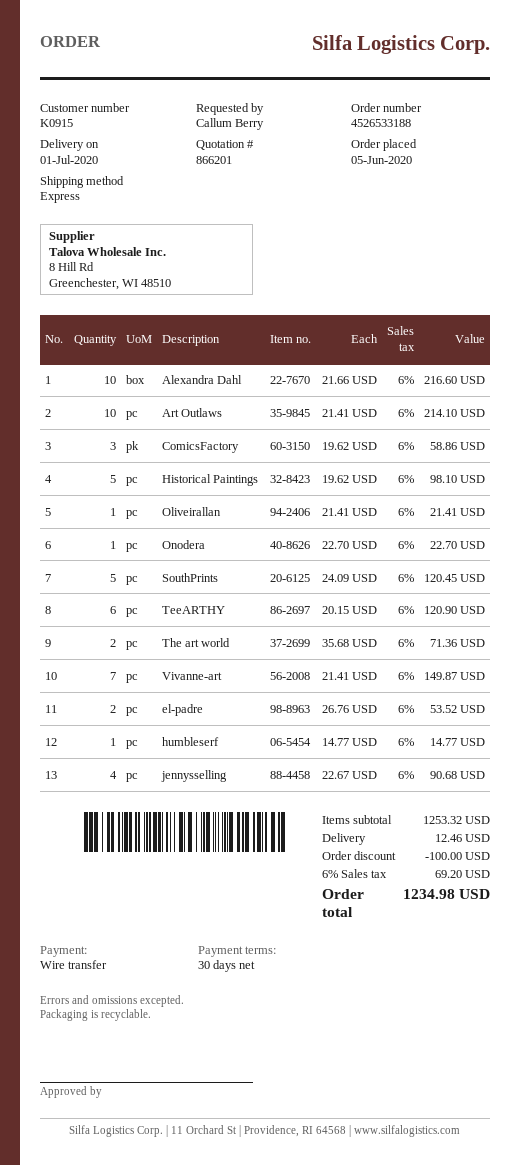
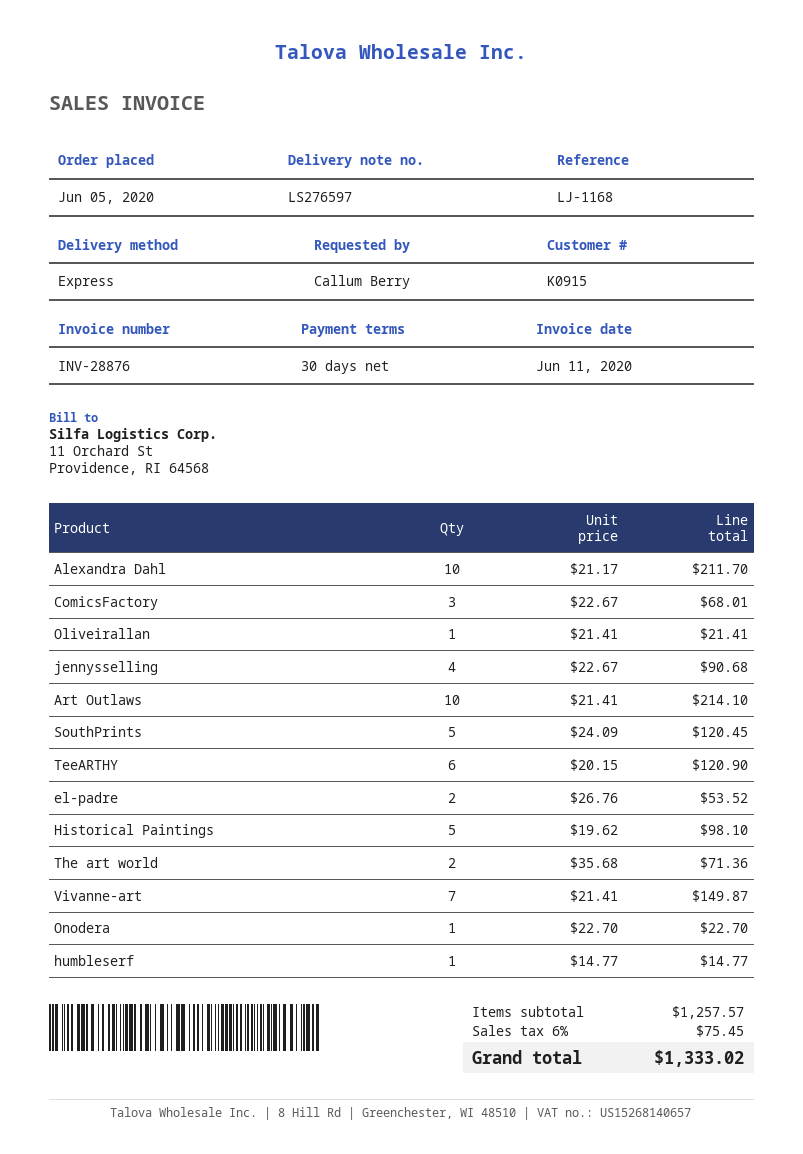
Alexandra Dahl: 10 x 21.66 = 216.60 -> 10 x 21.17 = 211.70
ComicsFactory: 3 x 19.62 = 58.86 -> 3 x 22.67 = 68.01
subtotal: 1253.32 -> 1257.57
discount: 100.00 -> none
shipping: 12.46 -> none
tax: 6% = 69.20 -> 6% = 75.45
total: 1234.98 -> 1333.02

